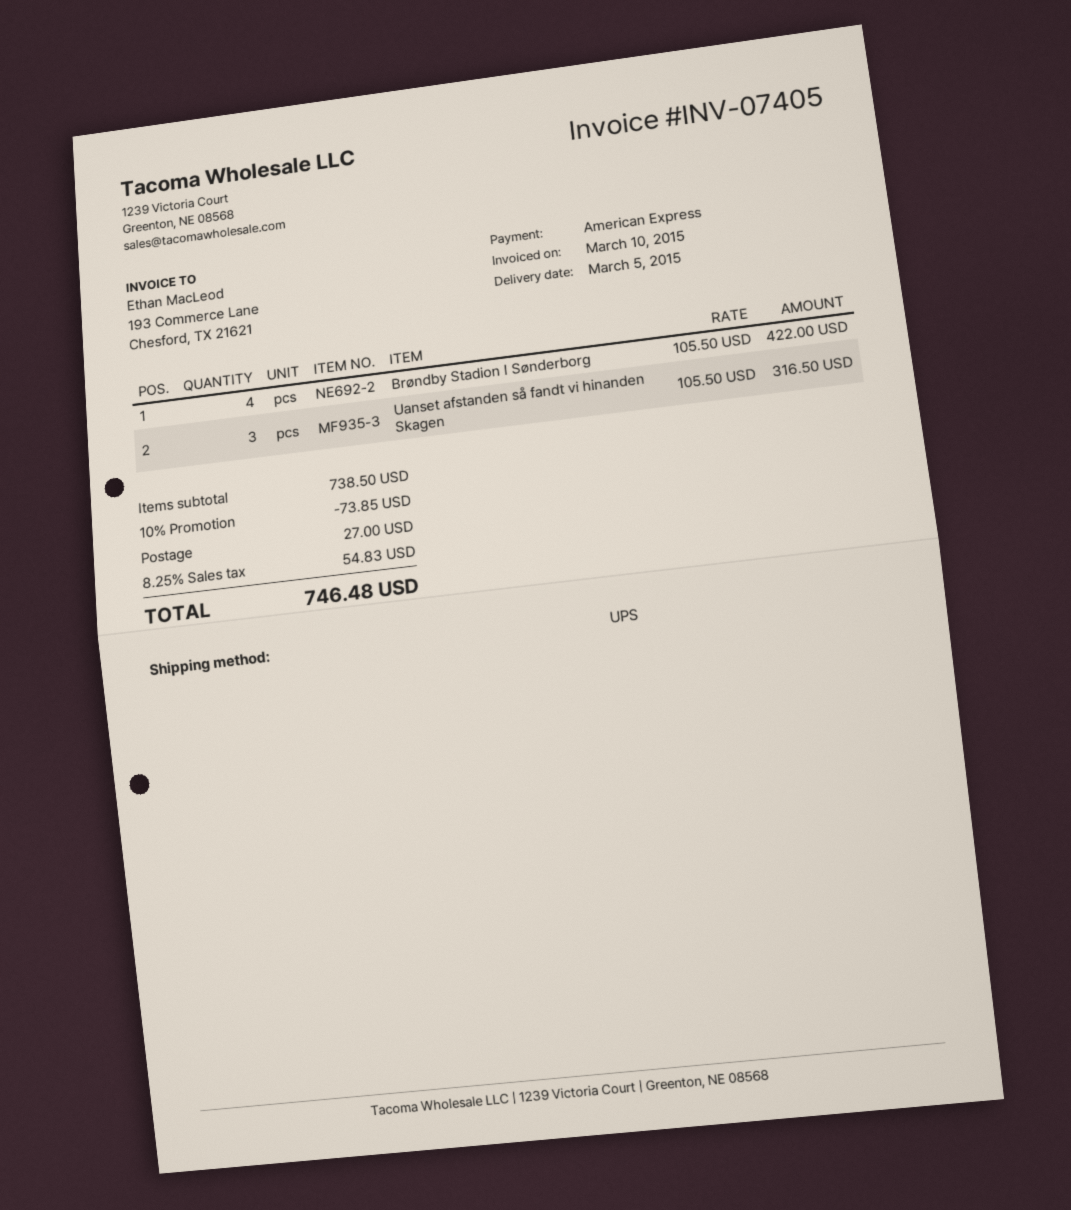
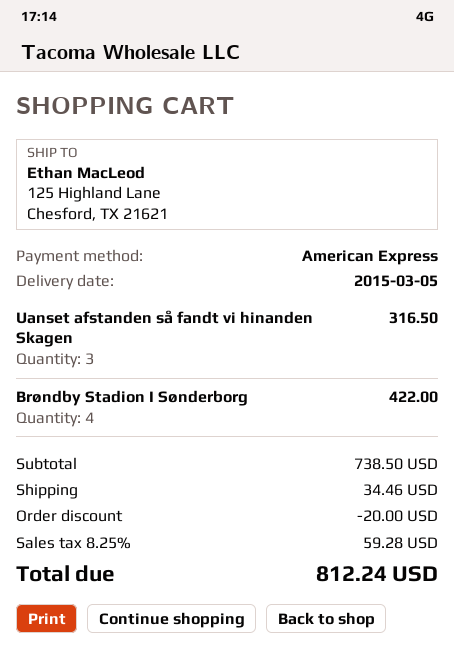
discount: 73.85 -> 20.00
shipping: 27.00 -> 34.46
tax: 8.25% = 54.83 -> 8.25% = 59.28
total: 746.48 -> 812.24

